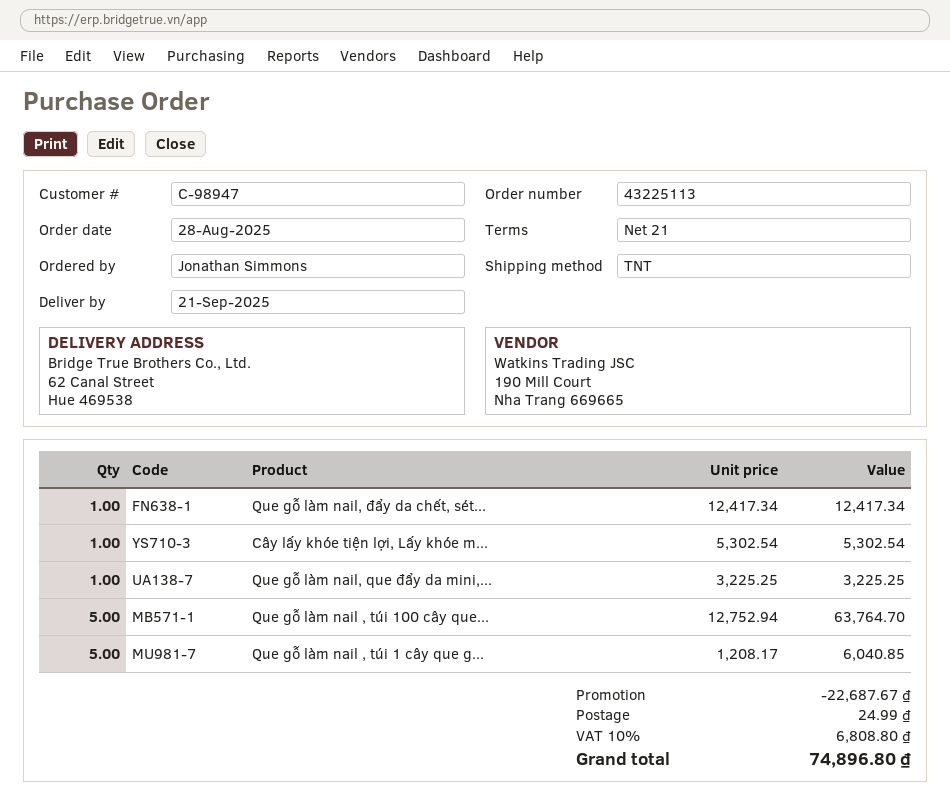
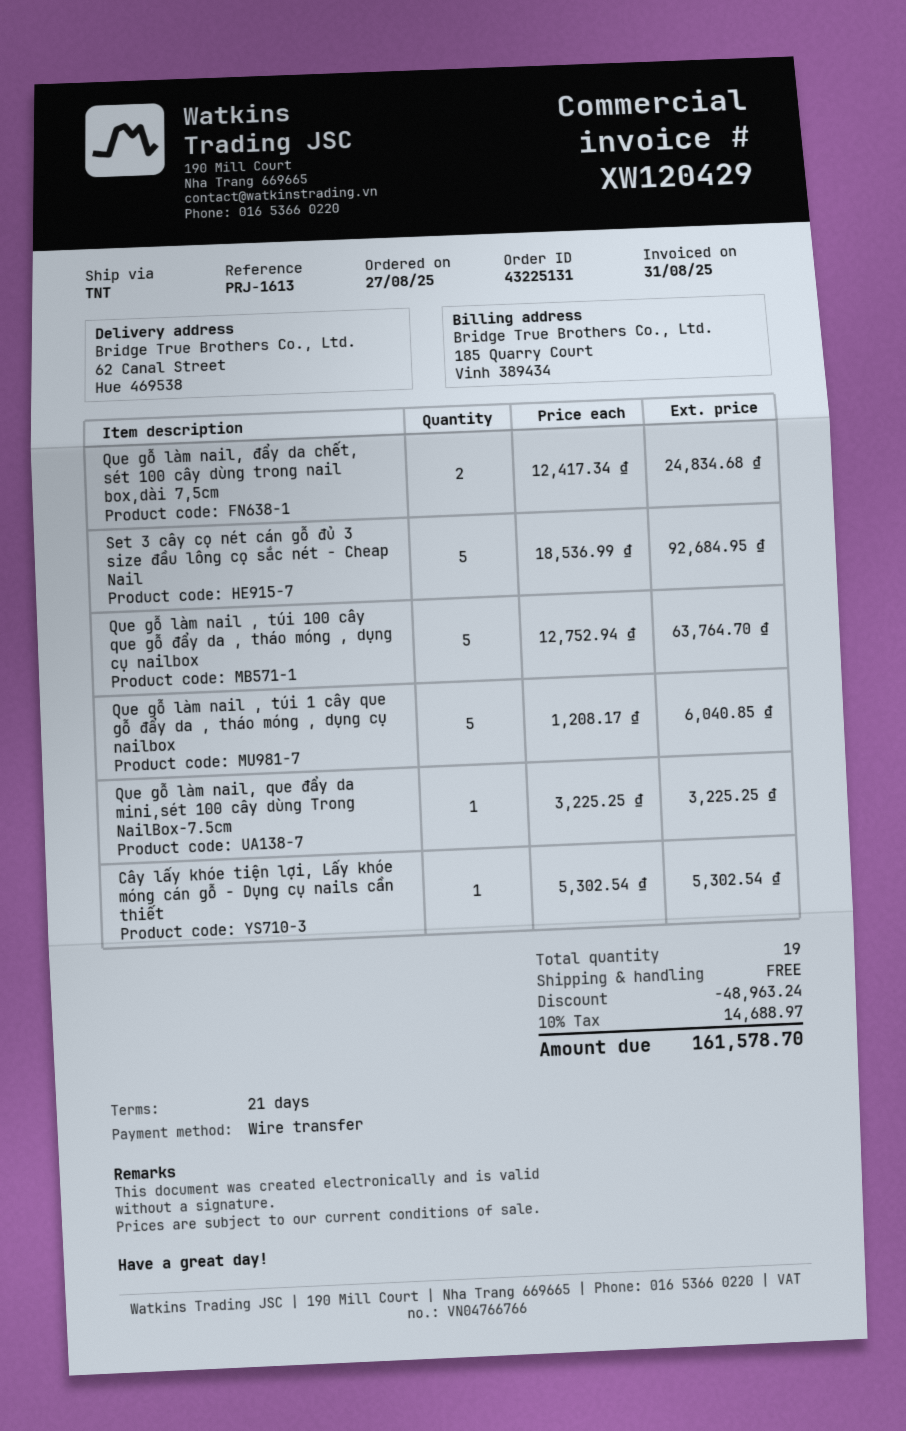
order number: 43225113 -> 43225131
order date: 2025-08-28 -> 2025-08-27
Que gỗ làm nail, đẩy da chết, sét...: 1 x 12417.34 = 12417.34 -> 2 x 12417.34 = 24834.68
Set 3 cây cọ nét cán gỗ đủ 3 size đầu lông cọ sắc nét - Cheap Nail: none -> 5 x 18536.99 = 92684.95
discount: 22687.67 -> 48963.24
shipping: 24.99 -> 0.00
tax: 10% = 6808.80 -> 10% = 14688.97
total: 74896.80 -> 161578.70

